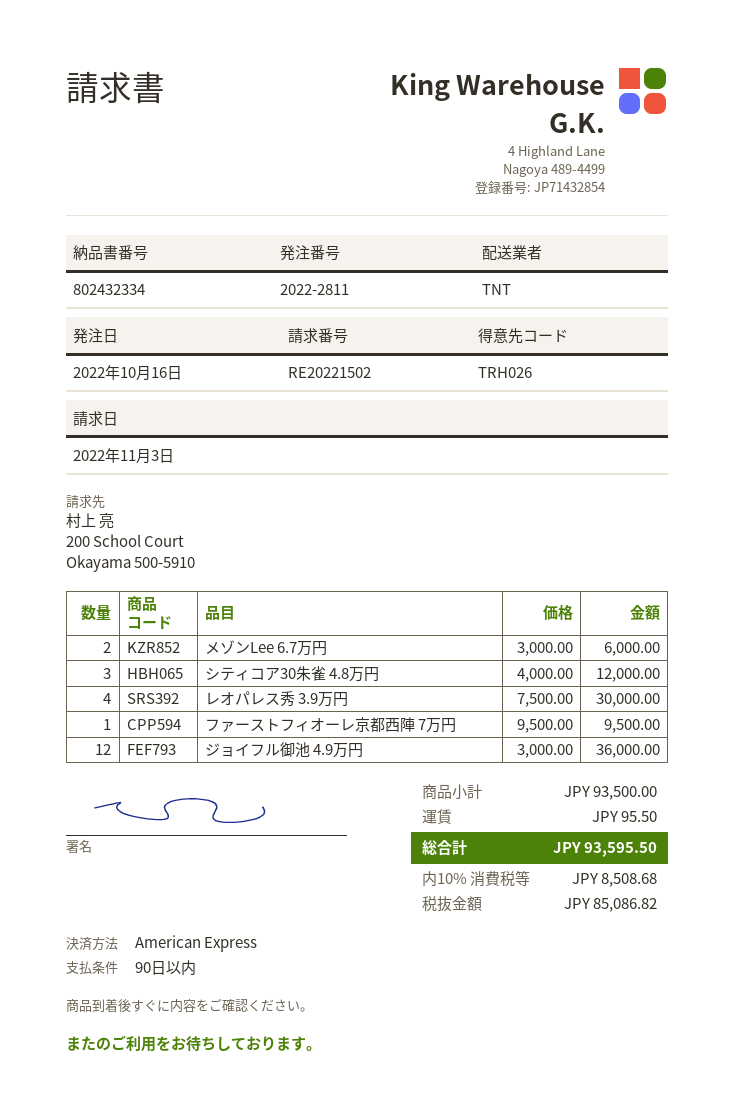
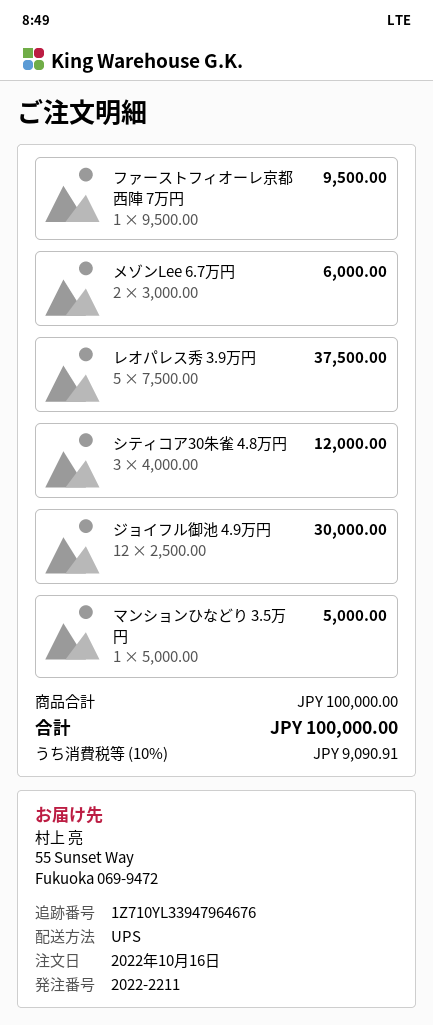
order number: 2022-2811 -> 2022-2211
shipping method: TNT -> UPS
レオパレス秀 3.9万円: 4 x 7500.00 = 30000.00 -> 5 x 7500.00 = 37500.00
ジョイフル御池 4.9万円: 12 x 3000.00 = 36000.00 -> 12 x 2500.00 = 30000.00
マンションひなどり 3.5万円: none -> 1 x 5000.00 = 5000.00
subtotal: 93500.00 -> 100000.00
shipping: 95.50 -> none
tax: 10% = 8508.68 -> 10% = 9090.91
total: 93595.50 -> 100000.00

